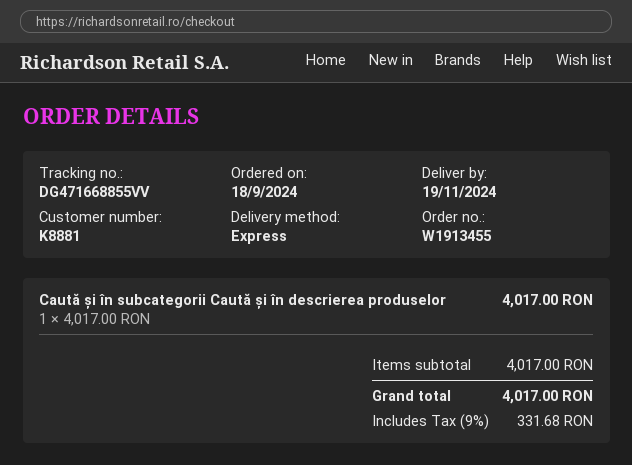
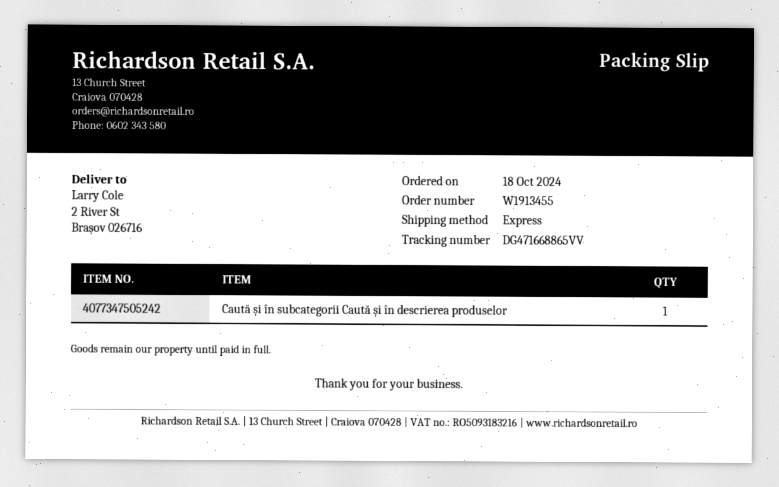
order date: 2024-09-18 -> 2024-10-18
tracking number: DG471668855VV -> DG471668865VV

